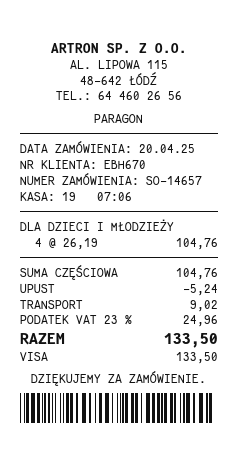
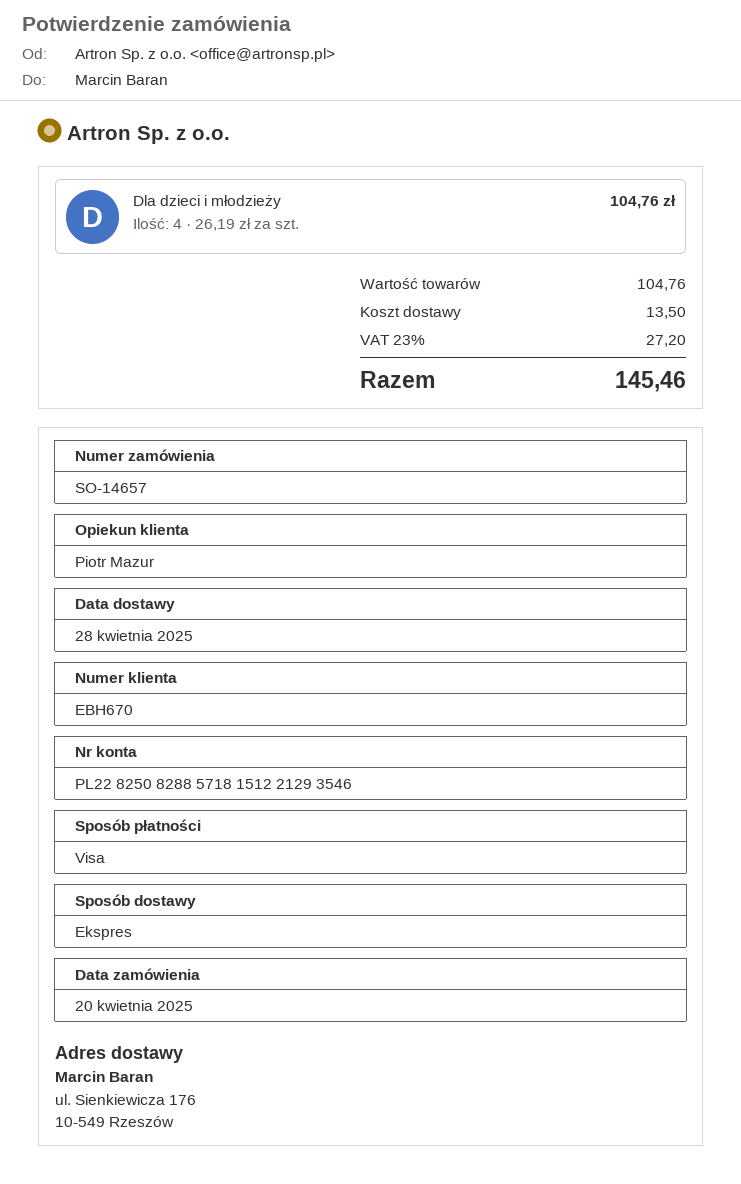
discount: 5.24 -> none
shipping: 9.02 -> 13.50
tax: 23% = 24.96 -> 23% = 27.20
total: 133.50 -> 145.46

